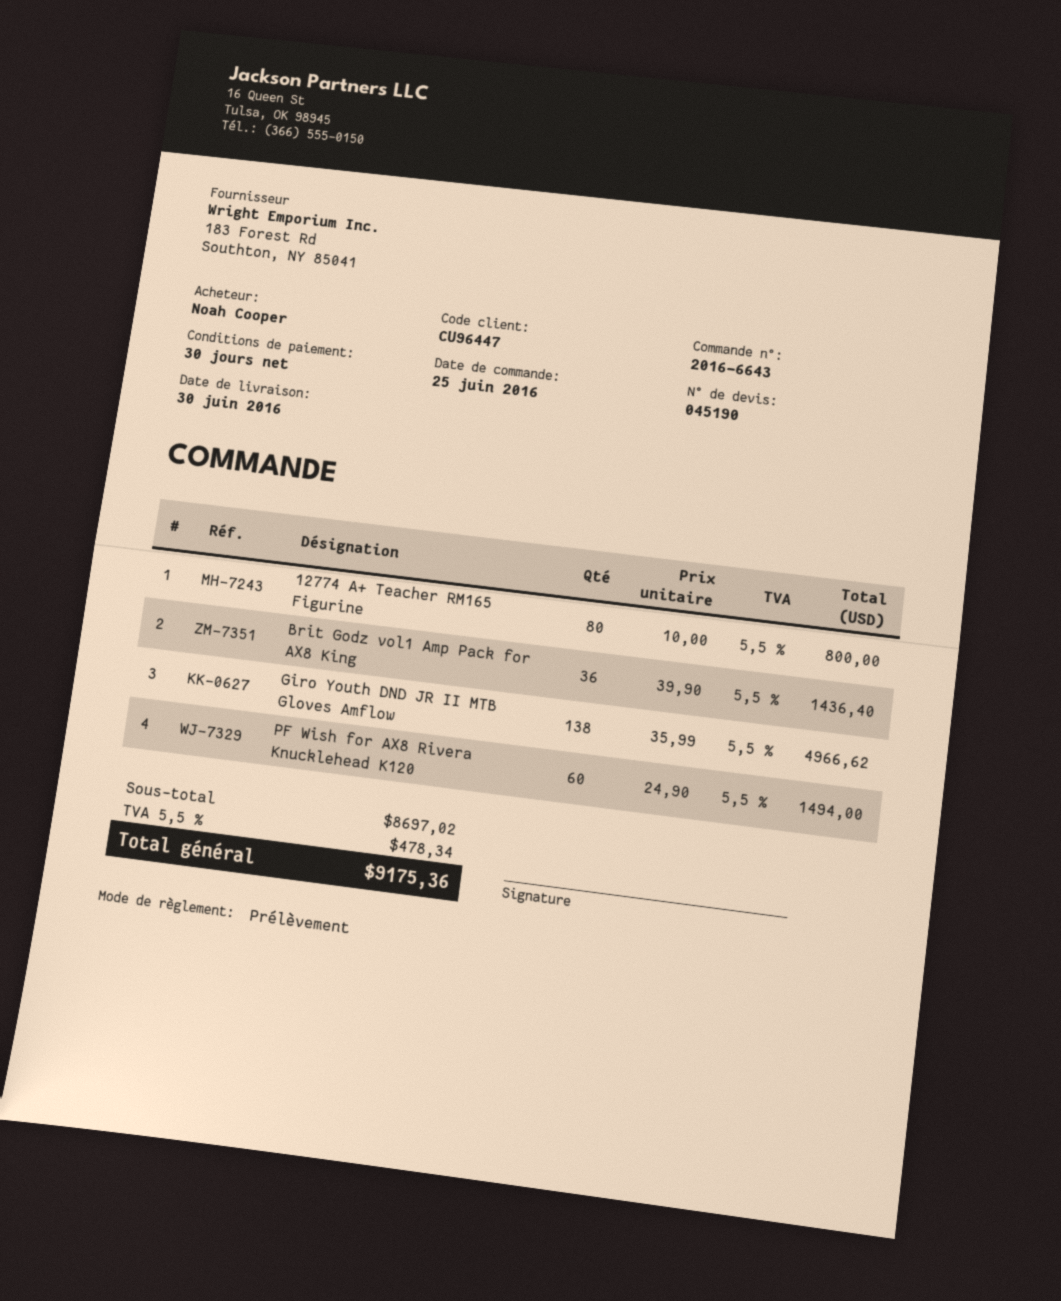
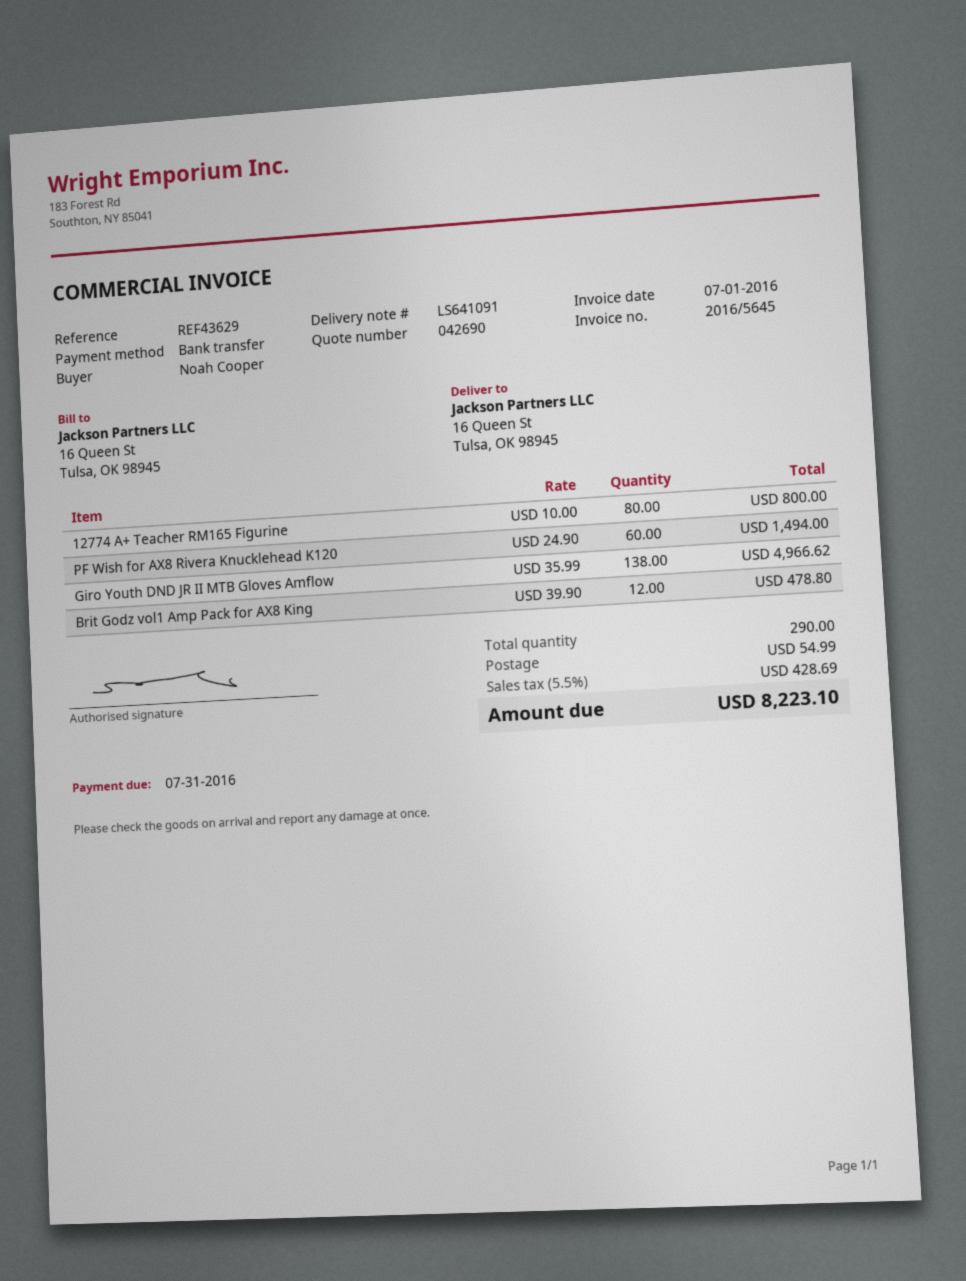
quote number: 045190 -> 042690
payment method: direct debit -> bank transfer
Brit Godz vol1 Amp Pack for AX8 King: 36 x 39.90 = 1436.40 -> 12 x 39.90 = 478.80
shipping: none -> 54.99
tax: 5.5% = 478.34 -> 5.5% = 428.69
total: 9175.36 -> 8223.10

